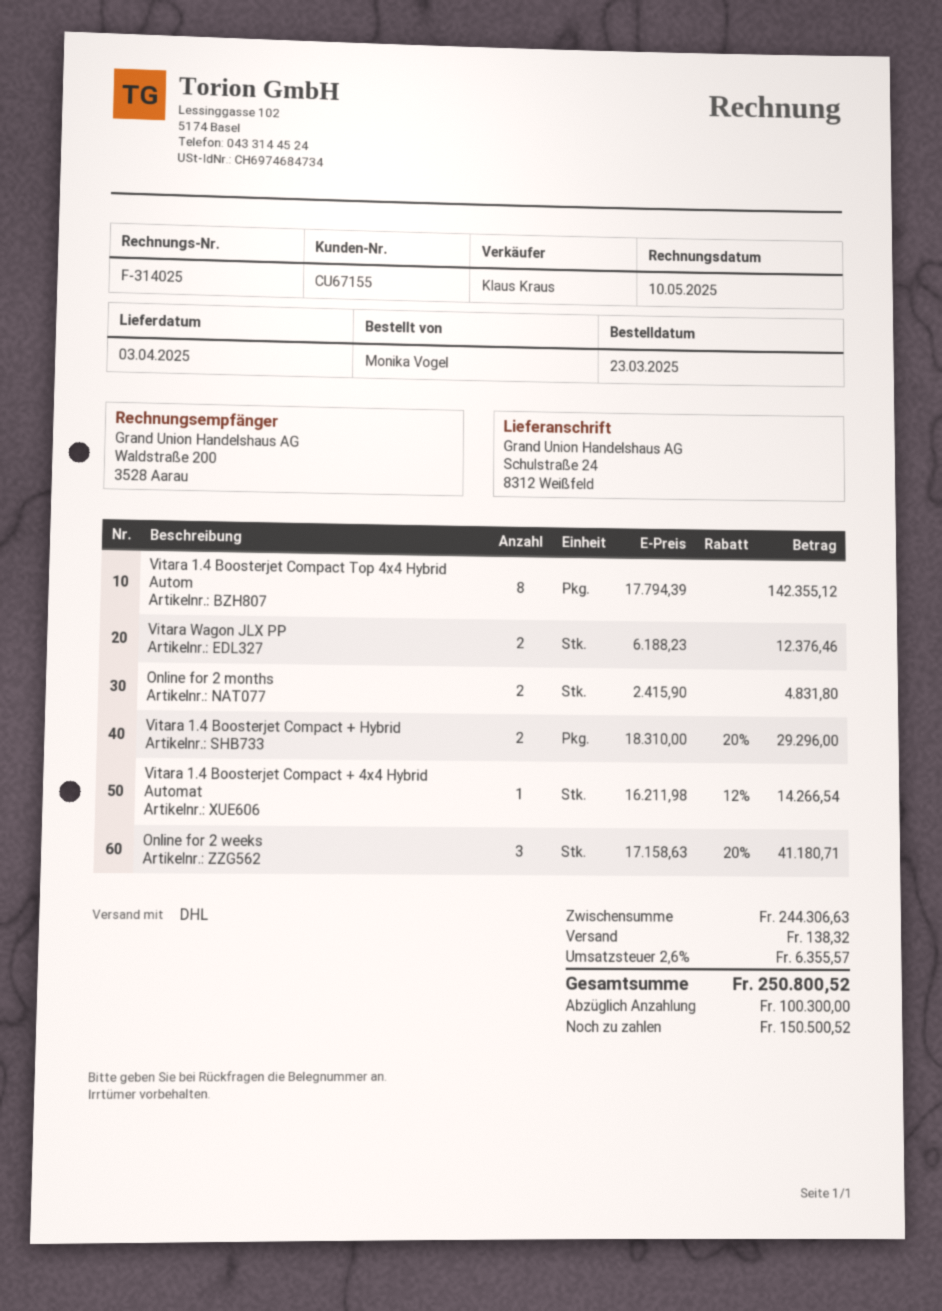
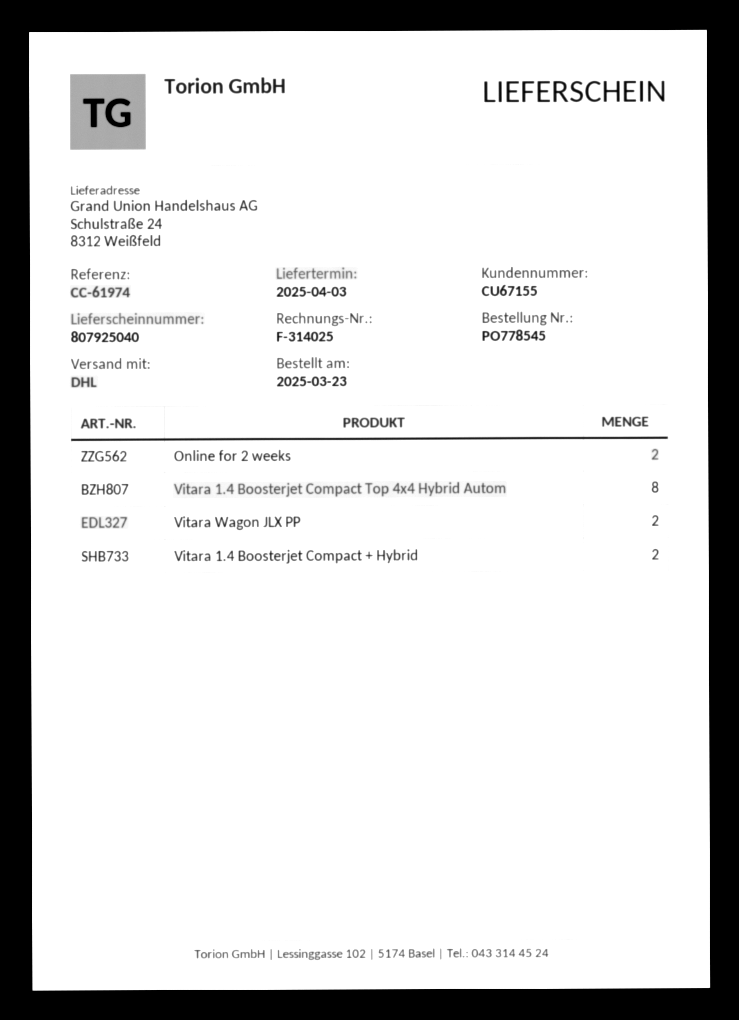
Online for 2 months: 2 -> none
Vitara 1.4 Boosterjet Compact + 4x4 Hybrid Automat: 1 -> none
Online for 2 weeks: 3 -> 2

